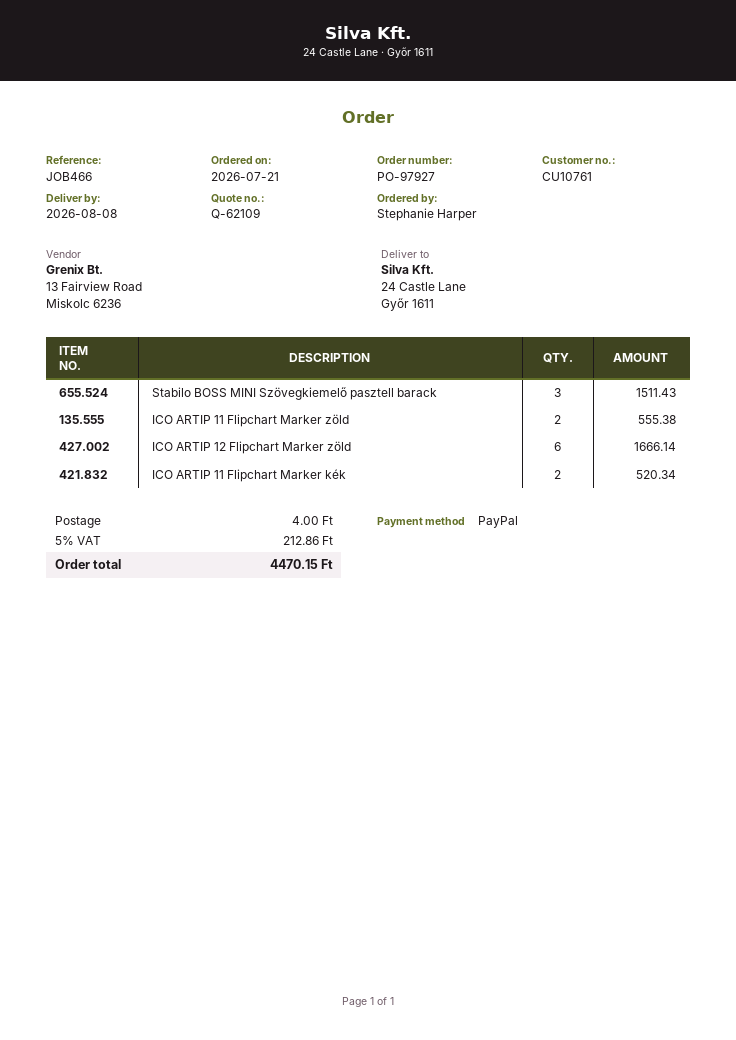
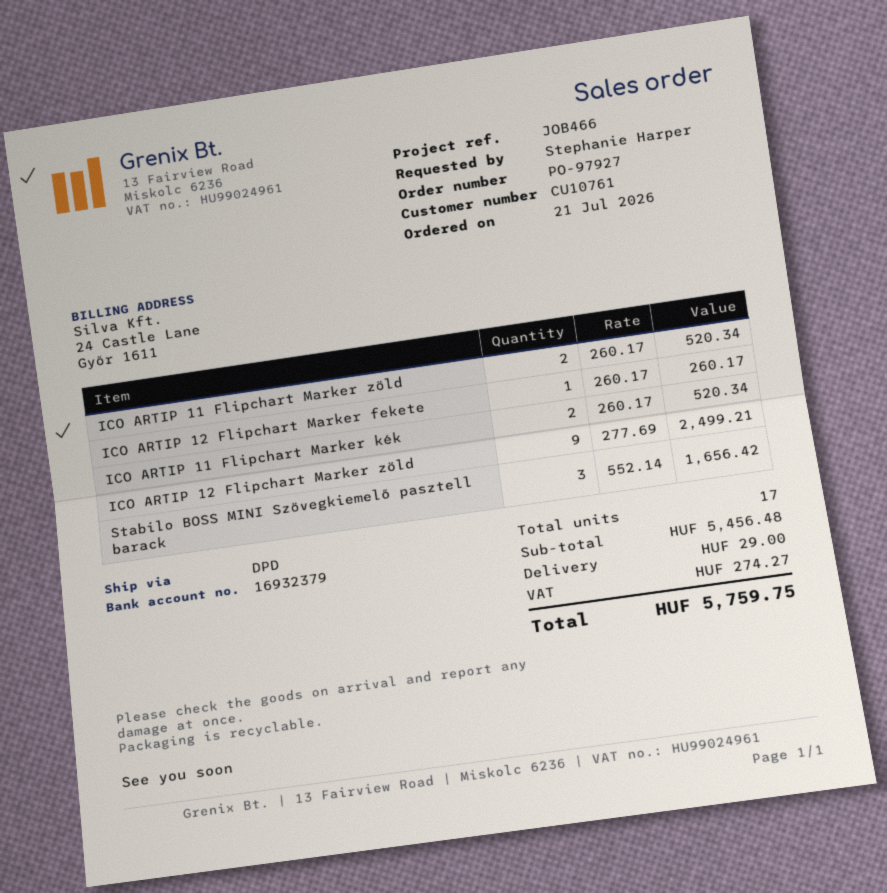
Stabilo BOSS MINI Szövegkiemelő pasztell barack: 3 for 1511.43 -> 3 for 1656.42
ICO ARTIP 11 Flipchart Marker zöld: 2 for 555.38 -> 2 for 520.34
ICO ARTIP 12 Flipchart Marker zöld: 6 for 1666.14 -> 9 for 2499.21
ICO ARTIP 12 Flipchart Marker fekete: none -> 1 for 260.17
shipping: 4.00 -> 29.00
tax: 212.86 -> 274.27
total: 4470.15 -> 5759.75

